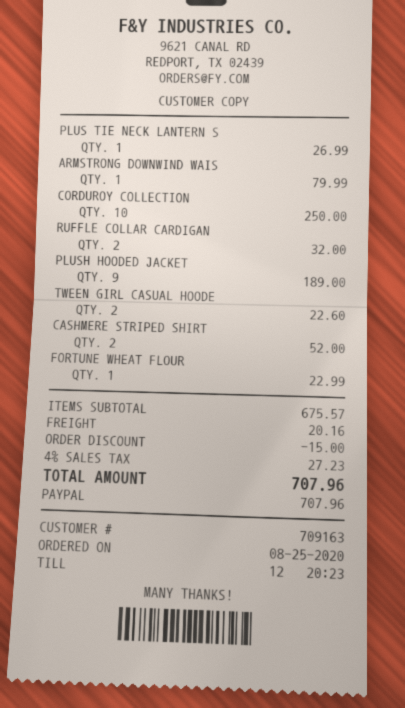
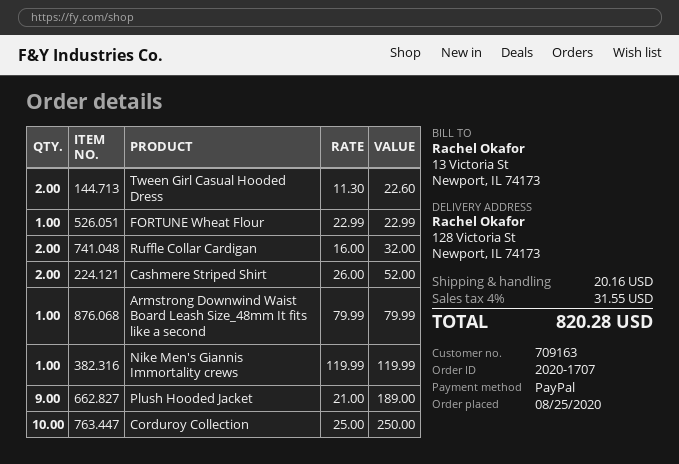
PLUS TIE NECK LANTERN S: 1 for 26.99 -> none
Nike Men's Giannis Immortality crews: none -> 1 for 119.99
discount: 15.00 -> none
tax: 4% = 27.23 -> 4% = 31.55
total: 707.96 -> 820.28

